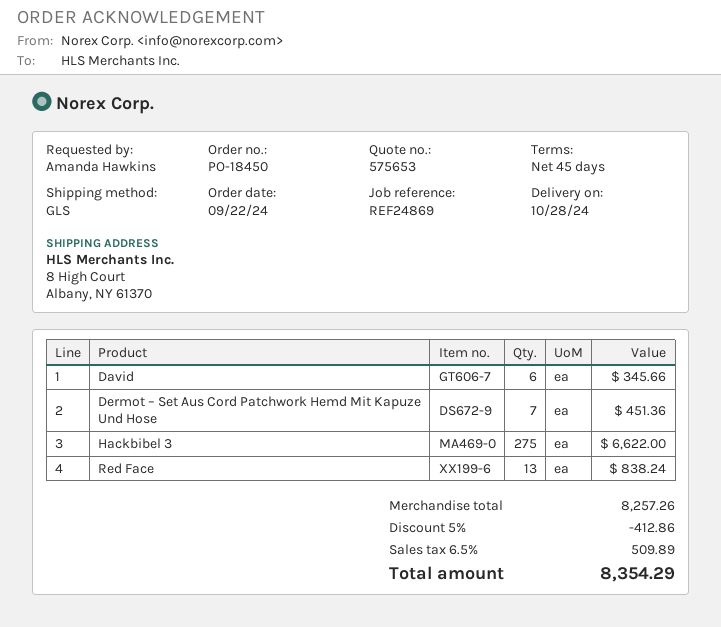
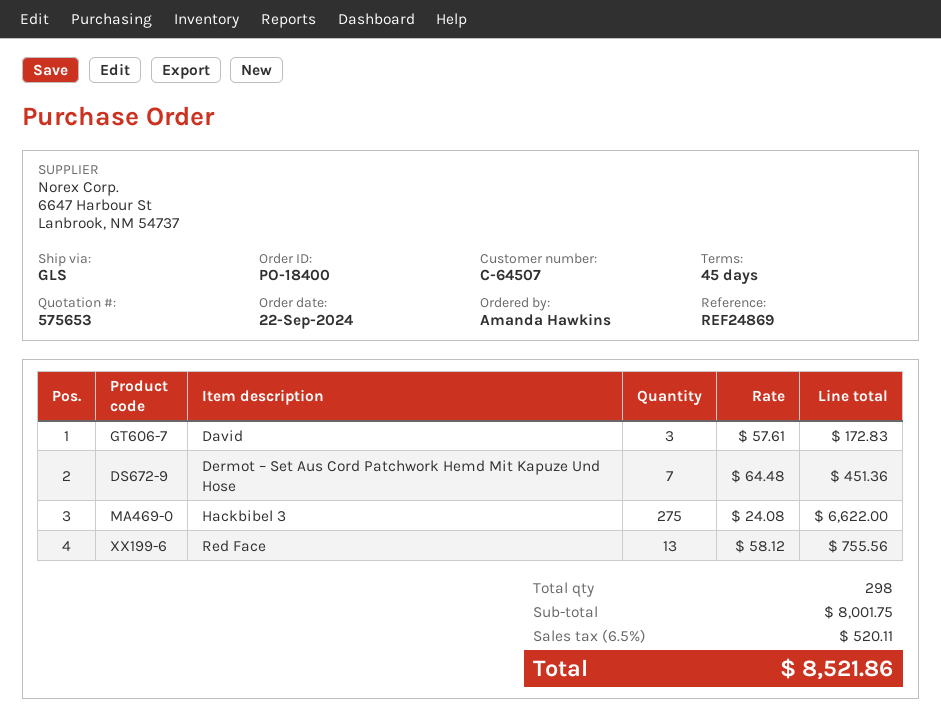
order number: PO-18450 -> PO-18400
David: 6 for 345.66 -> 3 for 172.83
Red Face: 13 for 838.24 -> 13 for 755.56
subtotal: 8257.26 -> 8001.75
discount: 5% = 412.86 -> none
tax: 6.5% = 509.89 -> 6.5% = 520.11
total: 8354.29 -> 8521.86

